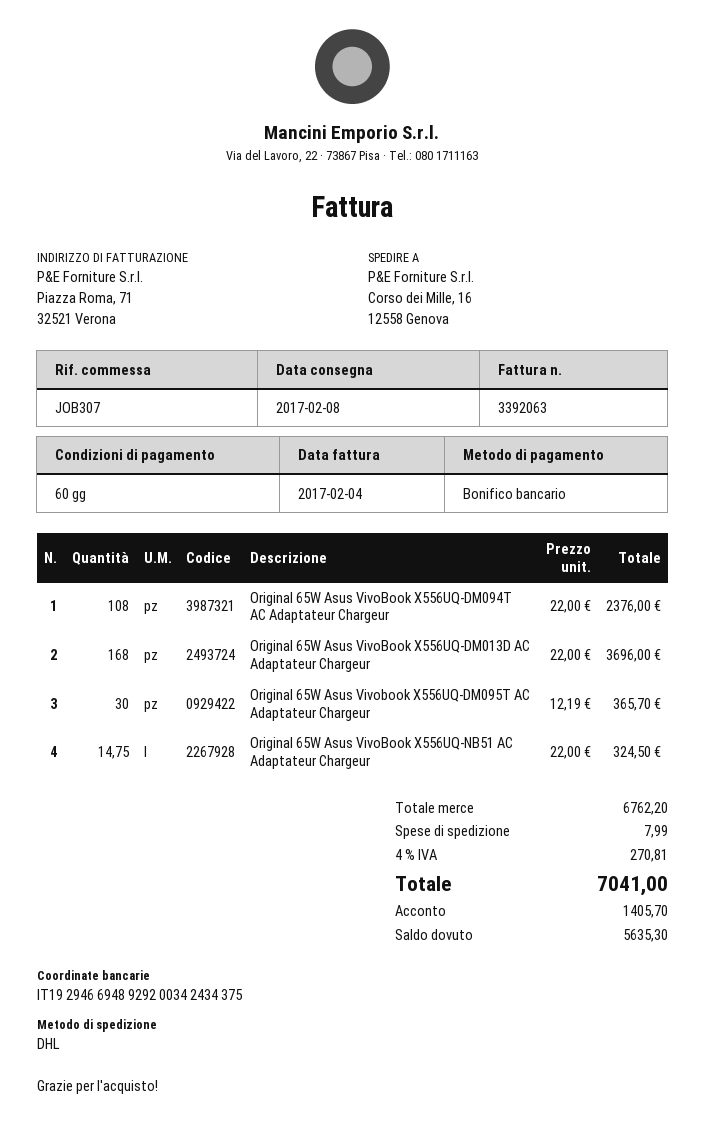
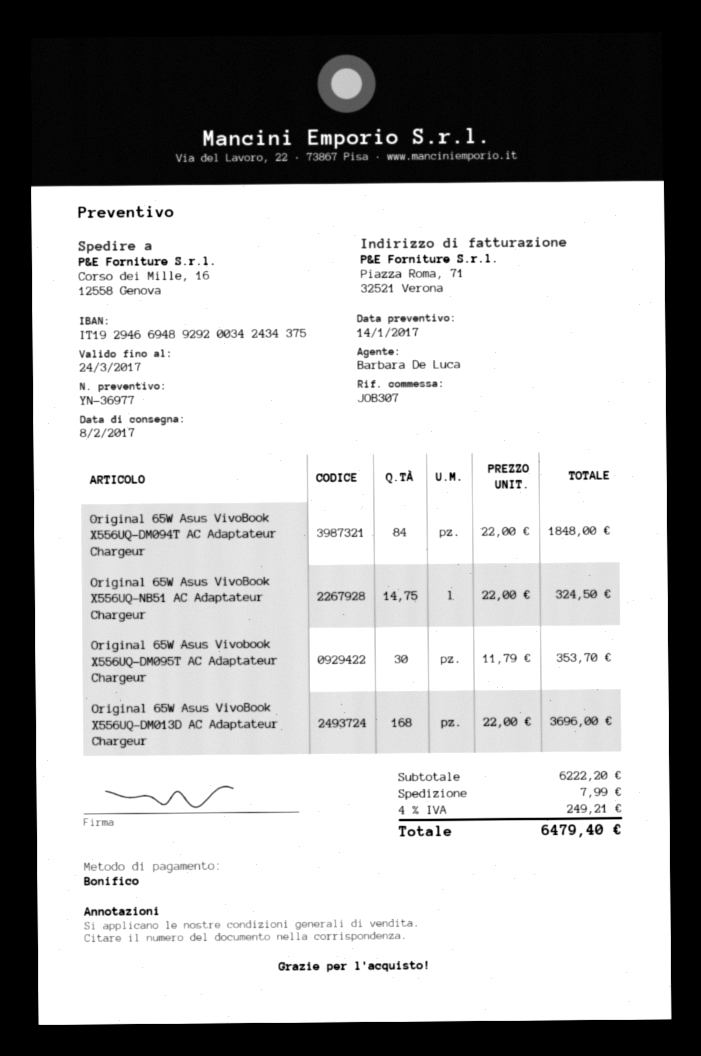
Original 65W Asus VivoBook X556UQ-DM094T AC Adaptateur Chargeur: 108 x 22.00 = 2376.00 -> 84 x 22.00 = 1848.00
Original 65W Asus Vivobook X556UQ-DM095T AC Adaptateur Chargeur: 30 x 12.19 = 365.70 -> 30 x 11.79 = 353.70
subtotal: 6762.20 -> 6222.20
tax: 4% = 270.81 -> 4% = 249.21
total: 7041.00 -> 6479.40

